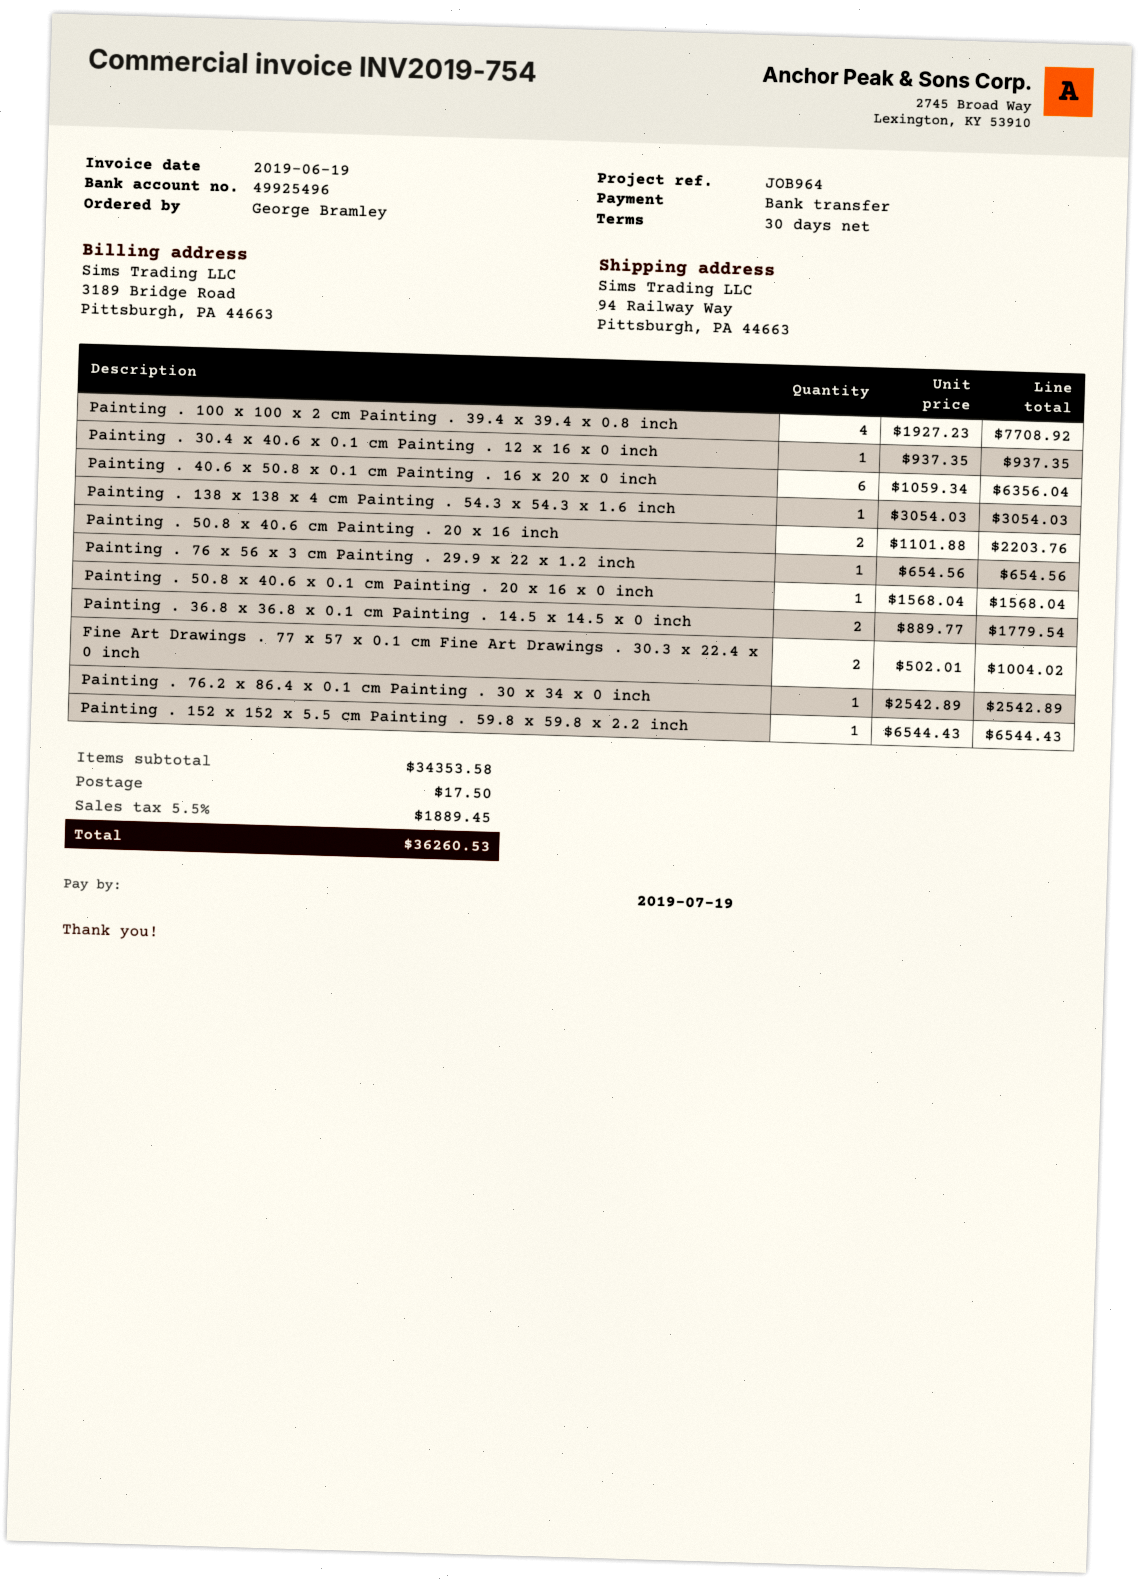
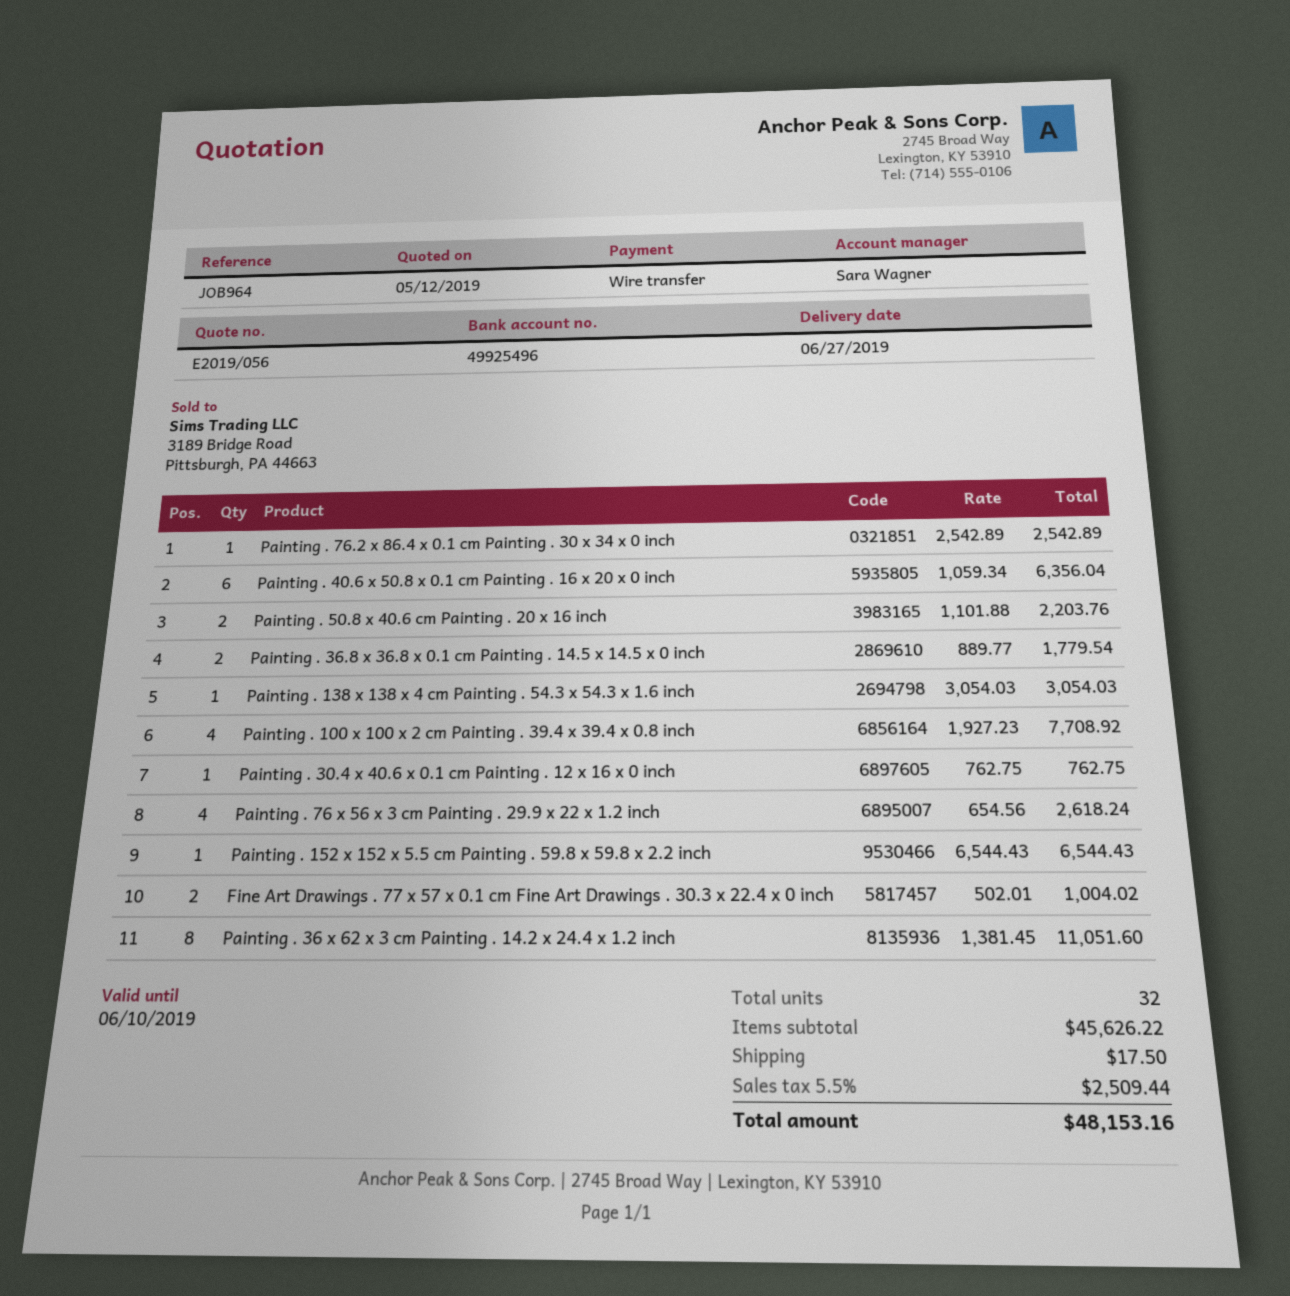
Painting . 30.4 x 40.6 x 0.1 cm Painting . 12 x 16 x 0 inch: 1 x 937.35 = 937.35 -> 1 x 762.75 = 762.75
Painting . 76 x 56 x 3 cm Painting . 29.9 x 22 x 1.2 inch: 1 x 654.56 = 654.56 -> 4 x 654.56 = 2618.24
Painting . 50.8 x 40.6 x 0.1 cm Painting . 20 x 16 x 0 inch: 1 x 1568.04 = 1568.04 -> none
Painting . 36 x 62 x 3 cm Painting . 14.2 x 24.4 x 1.2 inch: none -> 8 x 1381.45 = 11051.60
subtotal: 34353.58 -> 45626.22
tax: 5.5% = 1889.45 -> 5.5% = 2509.44
total: 36260.53 -> 48153.16

